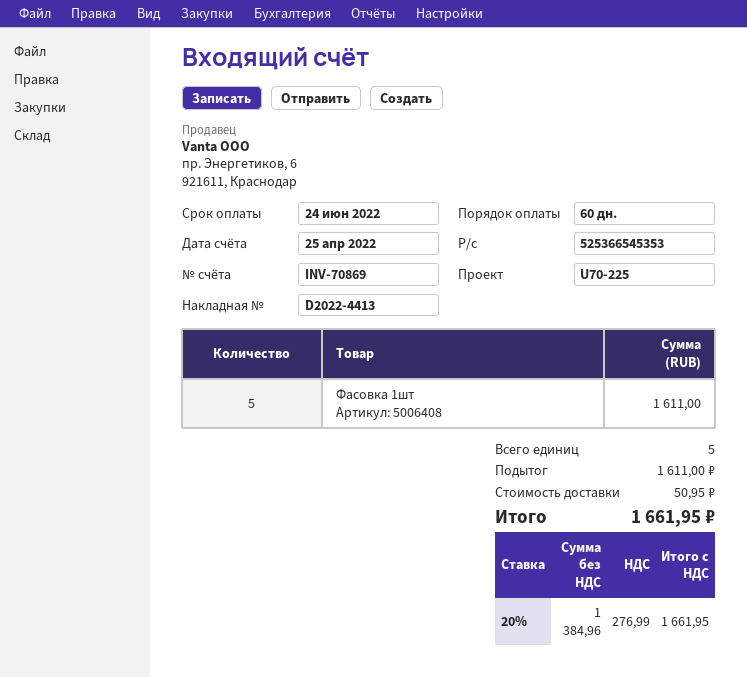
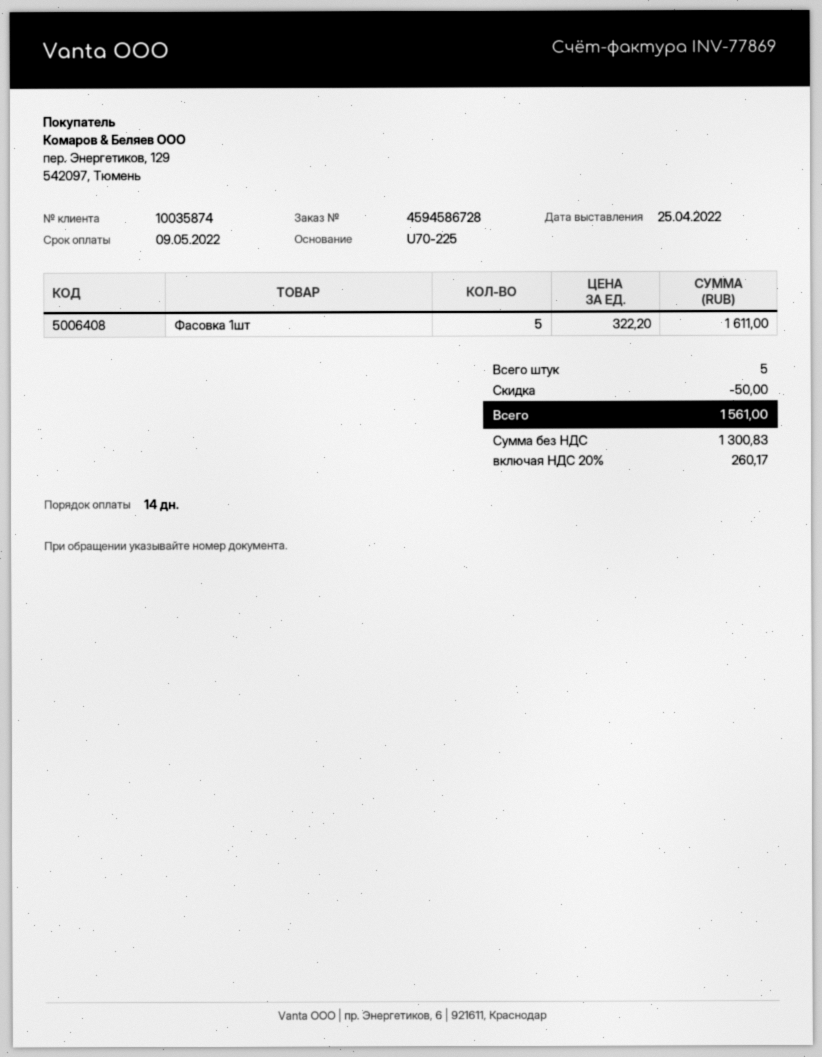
invoice number: INV-70869 -> INV-77869
payment terms: 60 days -> 14 days
due date: 2022-06-24 -> 2022-05-09
discount: none -> 50.00
shipping: 50.95 -> none
net: 1384.96 -> 1300.83
tax: 20% = 276.99 -> 20% = 260.17
total: 1661.95 -> 1561.00

